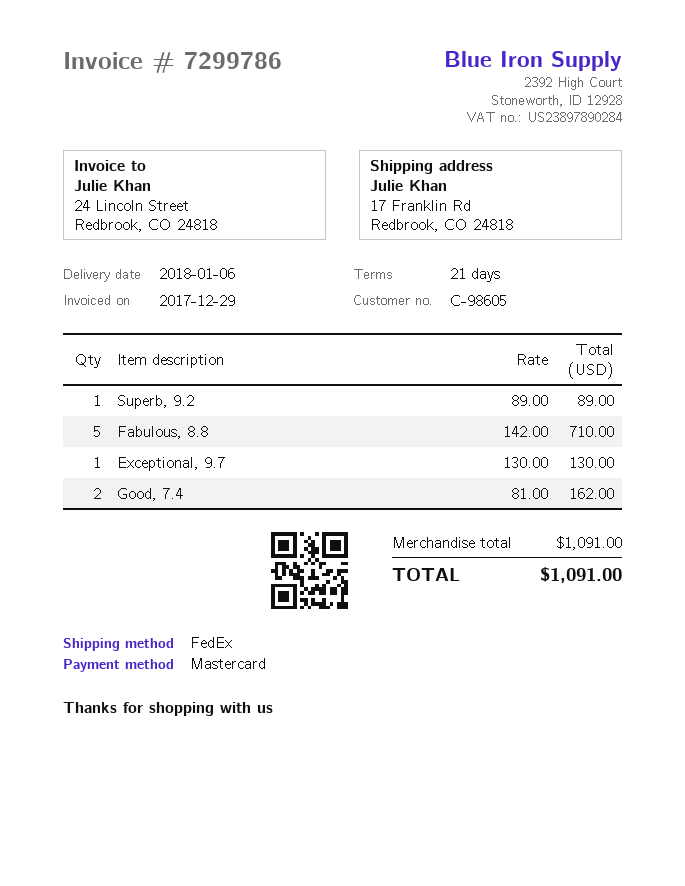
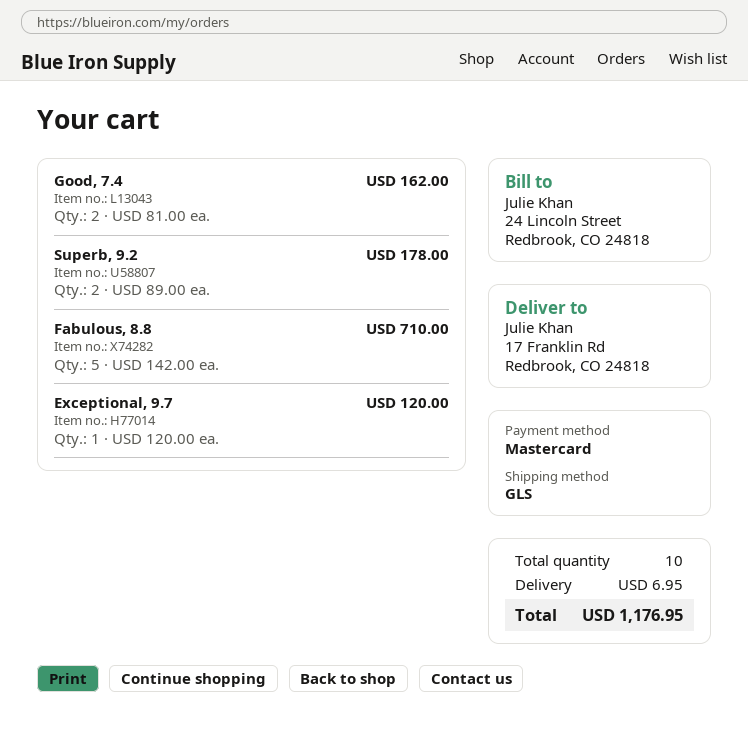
shipping method: FedEx -> GLS
Superb, 9.2: 1 x 89.00 = 89.00 -> 2 x 89.00 = 178.00
Exceptional, 9.7: 1 x 130.00 = 130.00 -> 1 x 120.00 = 120.00
shipping: none -> 6.95
total: 1091.00 -> 1176.95

